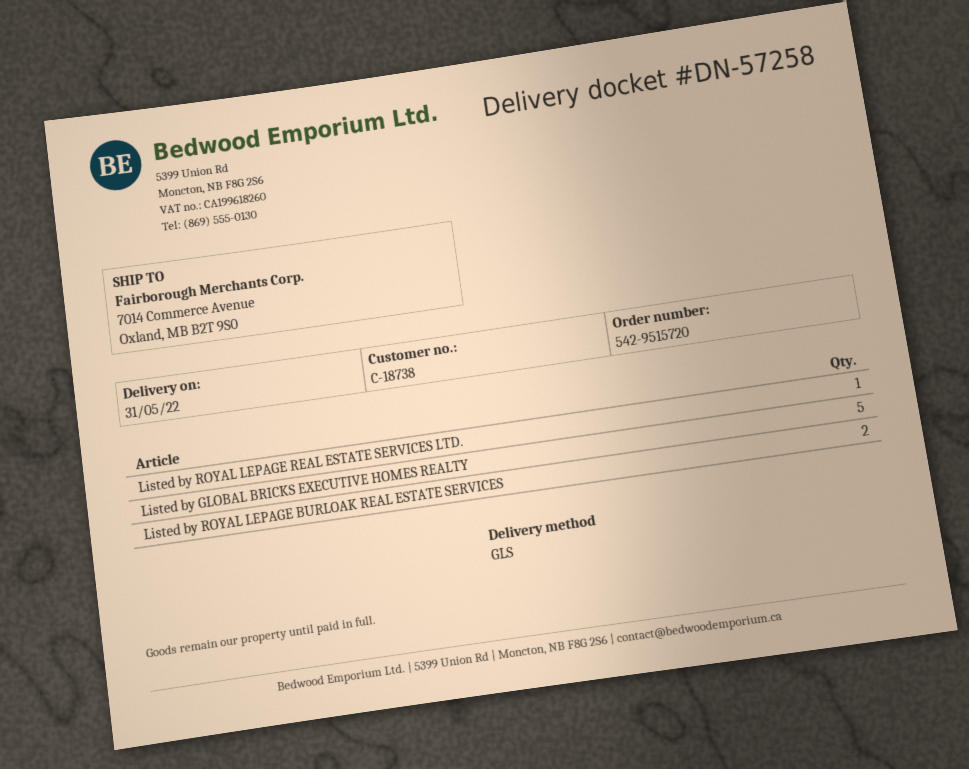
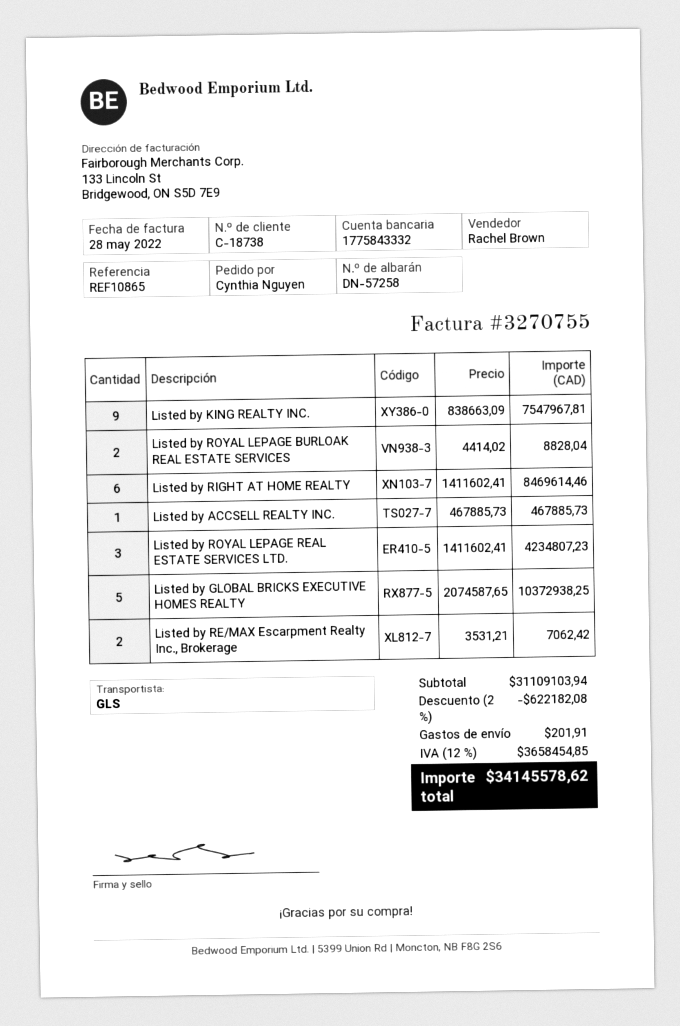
Listed by ROYAL LEPAGE REAL ESTATE SERVICES LTD.: 1 -> 3
Listed by KING REALTY INC.: none -> 9
Listed by RIGHT AT HOME REALTY: none -> 6
Listed by ACCSELL REALTY INC.: none -> 1
Listed by RE/MAX Escarpment Realty Inc., Brokerage: none -> 2

